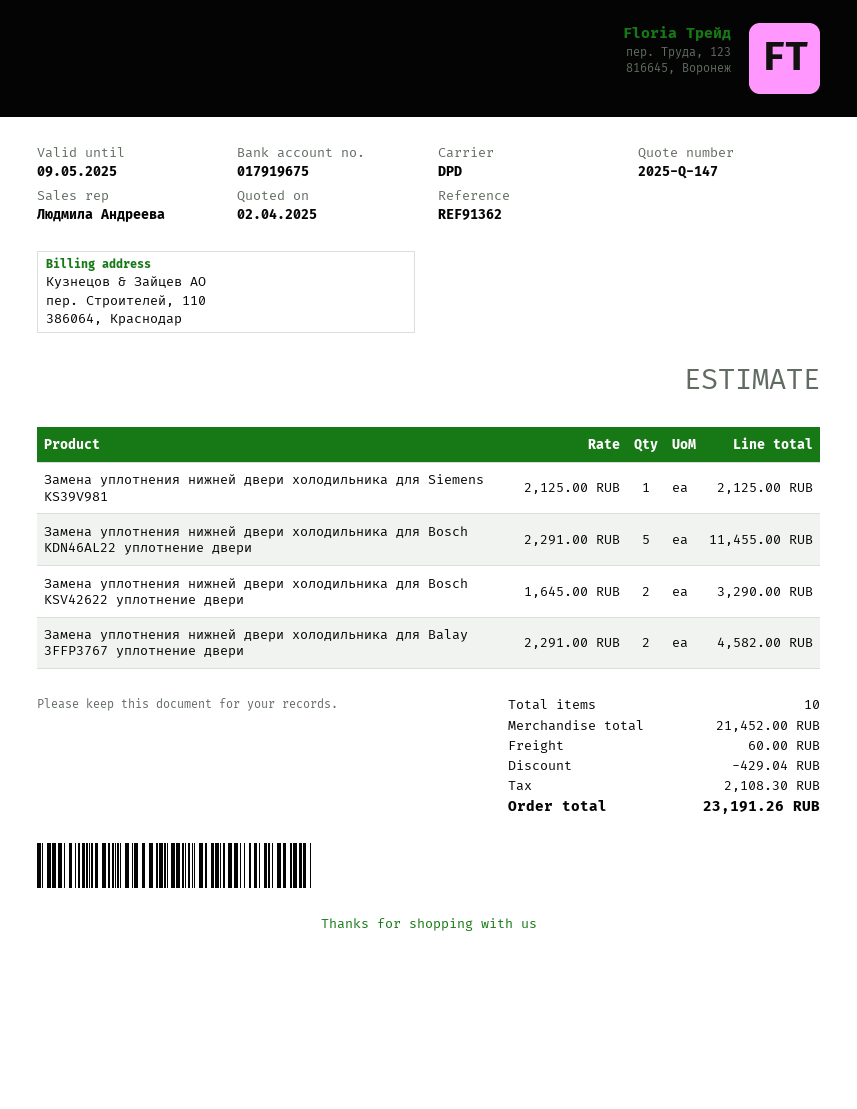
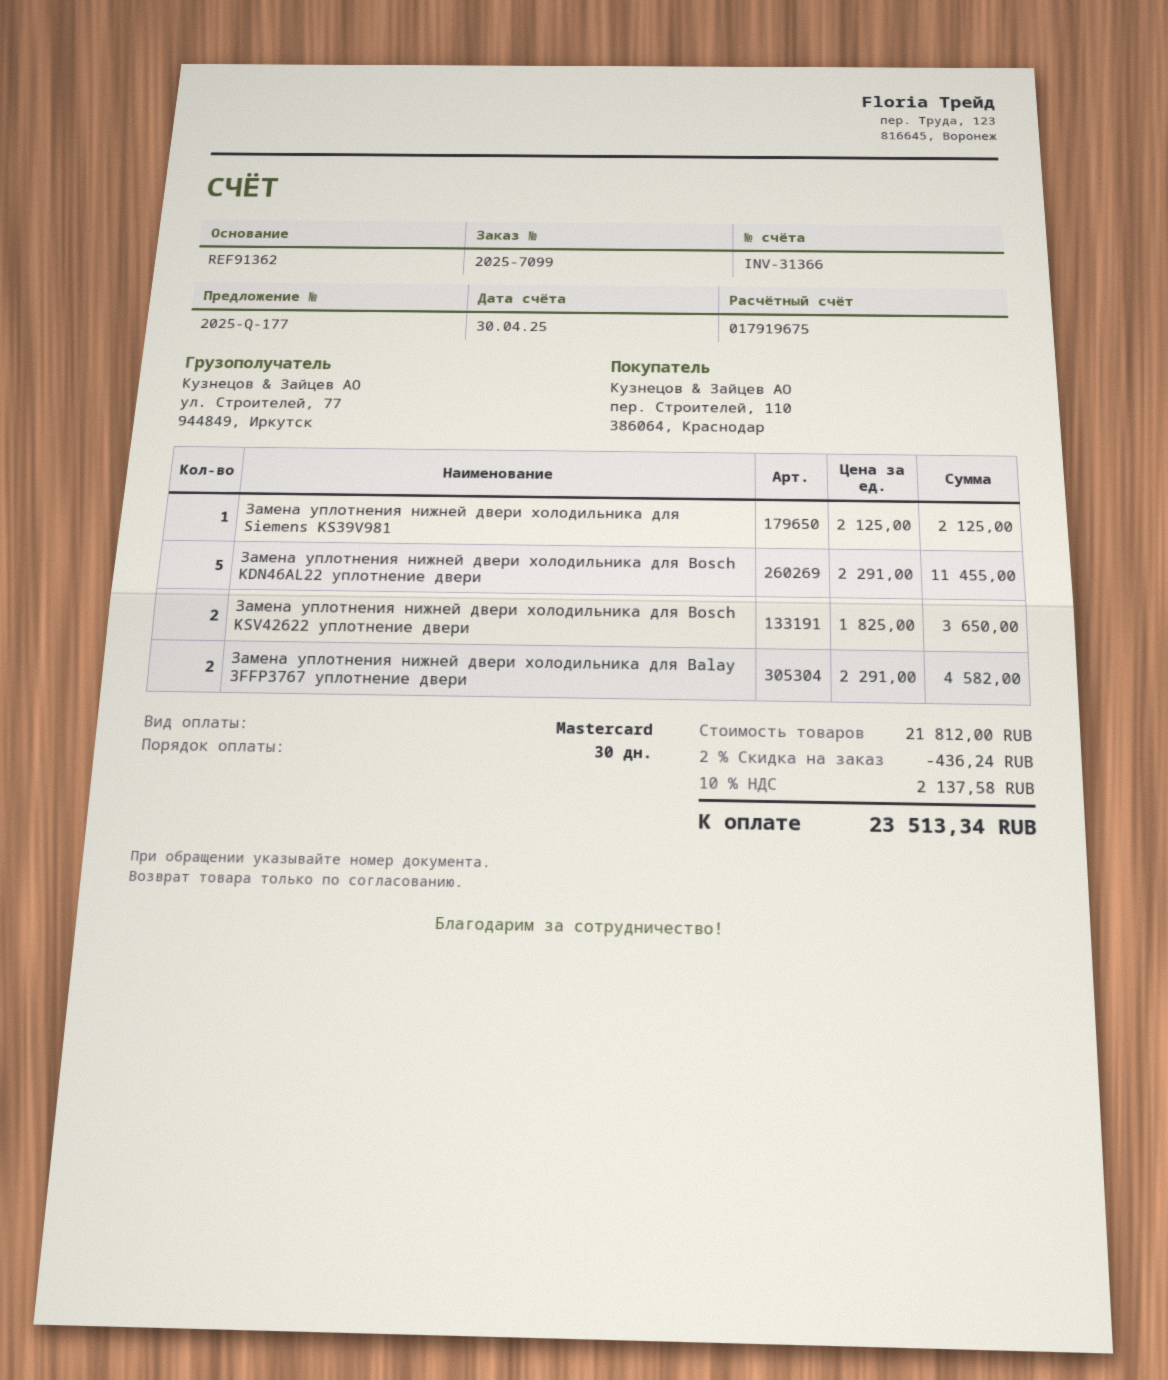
quote number: 2025-Q-147 -> 2025-Q-177
Замена уплотнения нижней двери холодильника для Bosch KSV42622 уплотнение двери: 2 x 1645.00 = 3290.00 -> 2 x 1825.00 = 3650.00
subtotal: 21452.00 -> 21812.00
discount: 429.04 -> 436.24
shipping: 60.00 -> none
tax: 2108.30 -> 2137.58
total: 23191.26 -> 23513.34

